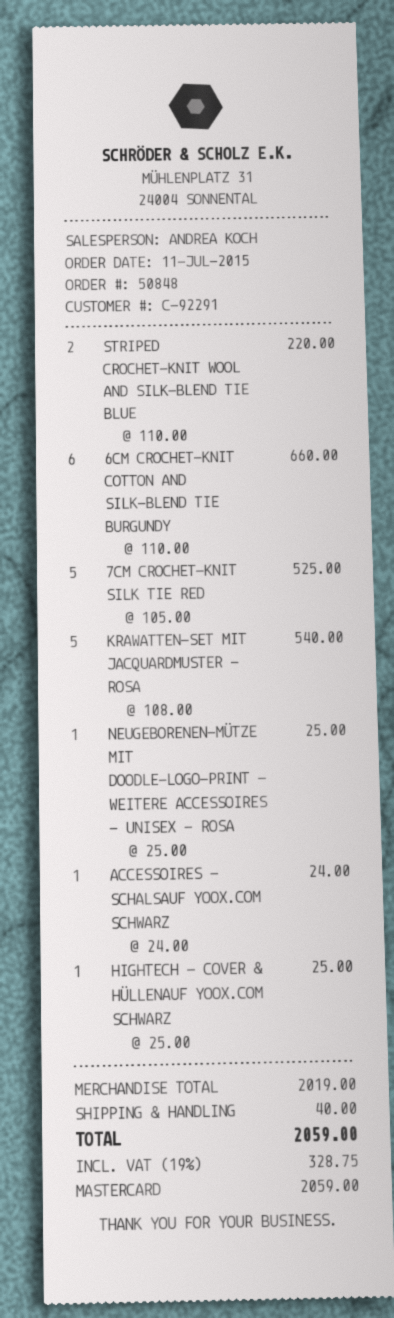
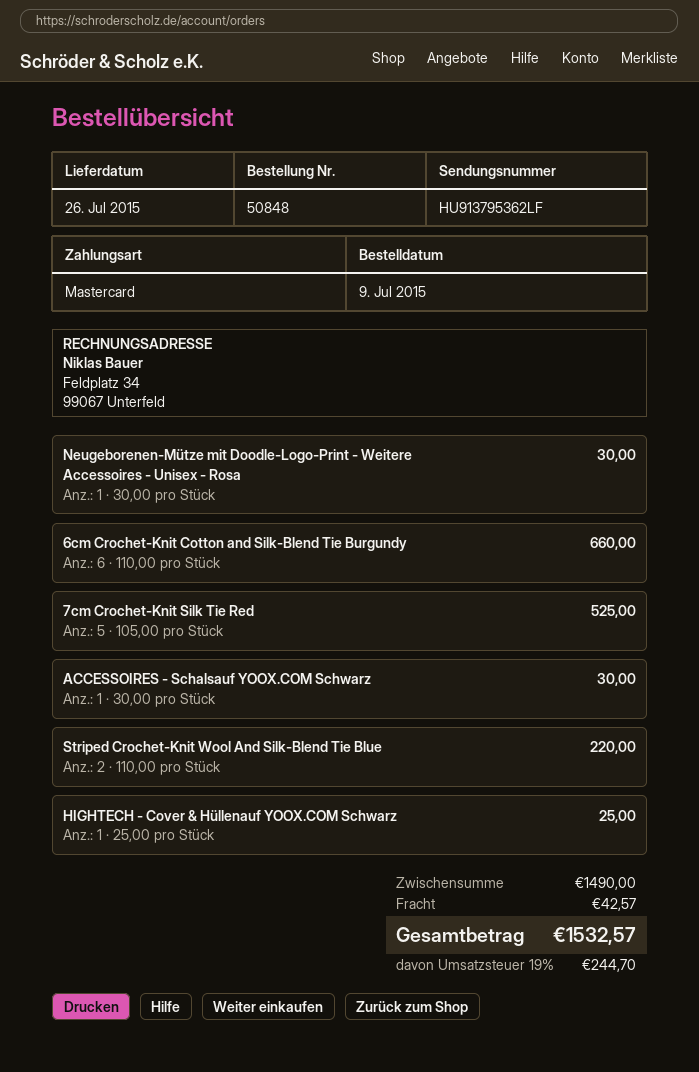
order date: 2015-07-11 -> 2015-07-09
KRAWATTEN-SET MIT JACQUARDMUSTER - ROSA: 5 x 108.00 = 540.00 -> none
NEUGEBORENEN-MÜTZE MIT DOODLE-LOGO-PRINT - WEITERE ACCESSOIRES - UNISEX - ROSA: 1 x 25.00 = 25.00 -> 1 x 30.00 = 30.00
ACCESSOIRES - SCHALSAUF YOOX.COM SCHWARZ: 1 x 24.00 = 24.00 -> 1 x 30.00 = 30.00
subtotal: 2019.00 -> 1490.00
shipping: 40.00 -> 42.57
tax: 19% = 328.75 -> 19% = 244.70
total: 2059.00 -> 1532.57

